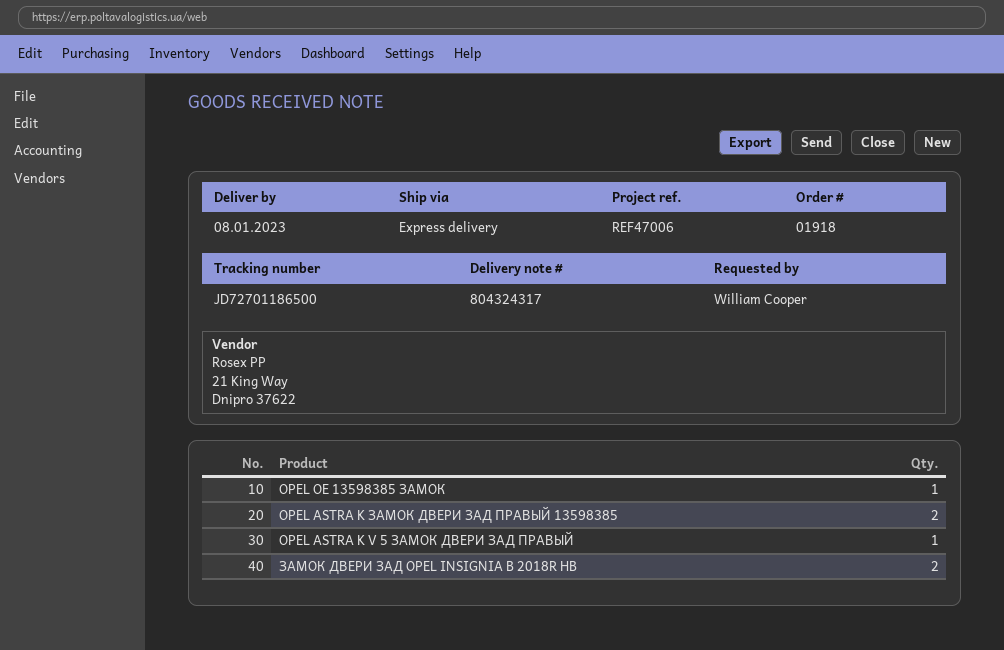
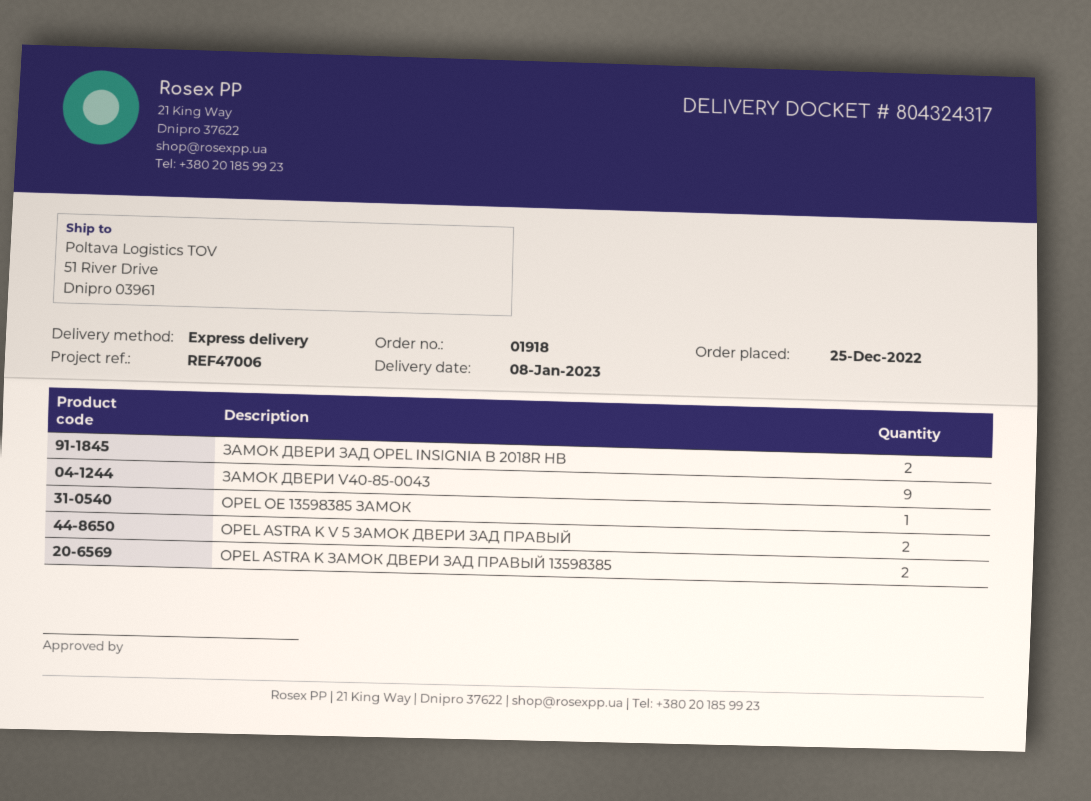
OPEL ASTRA K V 5 ЗАМОК ДВЕРИ ЗАД ПРАВЫЙ: 1 -> 2
ЗАМОК ДВЕРИ V40-85-0043: none -> 9

